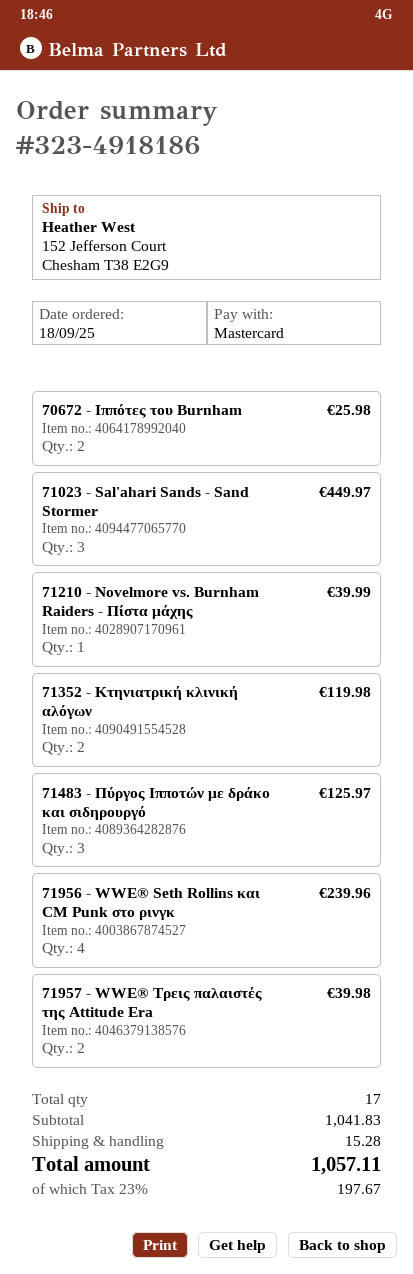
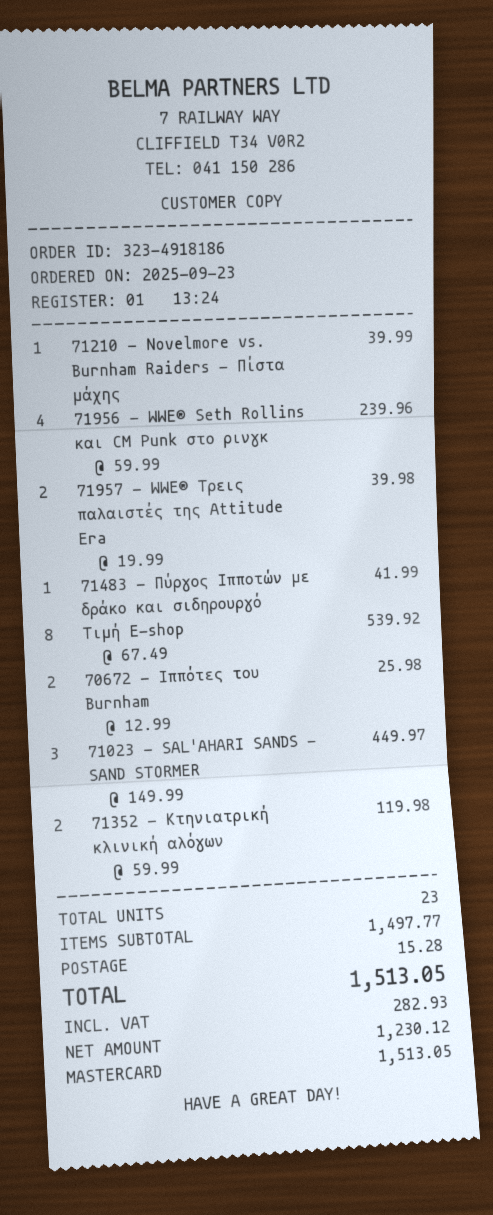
order date: 2025-09-18 -> 2025-09-23
71483 - Πύργος Ιπποτών με δράκο και σιδηρουργό: 3 for 125.97 -> 1 for 41.99
Τιμή E-shop: none -> 8 for 539.92
total quantity: 17 -> 23
subtotal: 1041.83 -> 1497.77
tax: 197.67 -> 282.93
total: 1057.11 -> 1513.05

